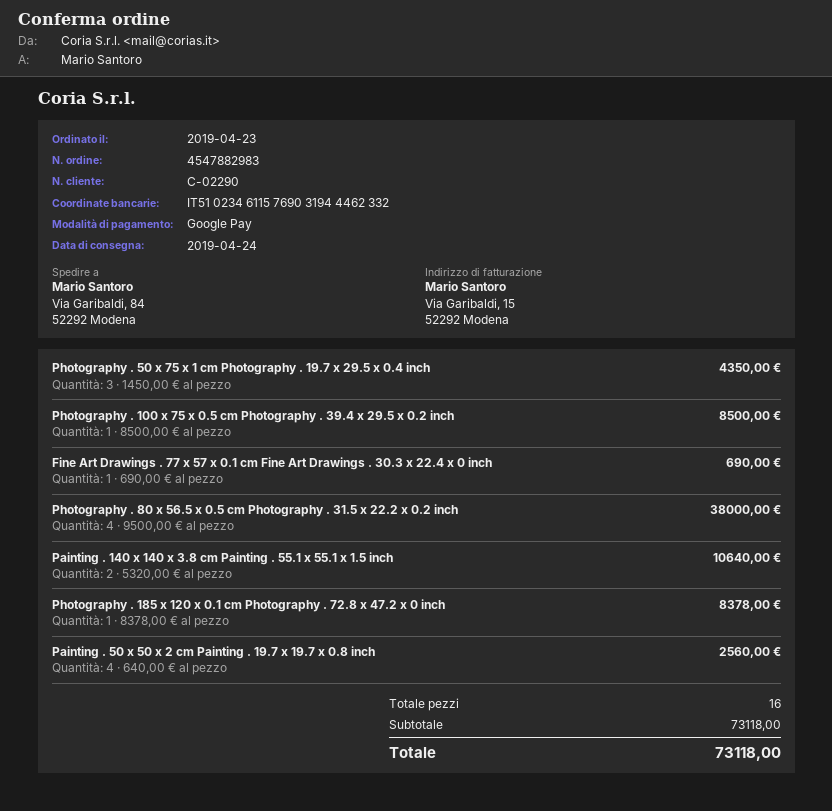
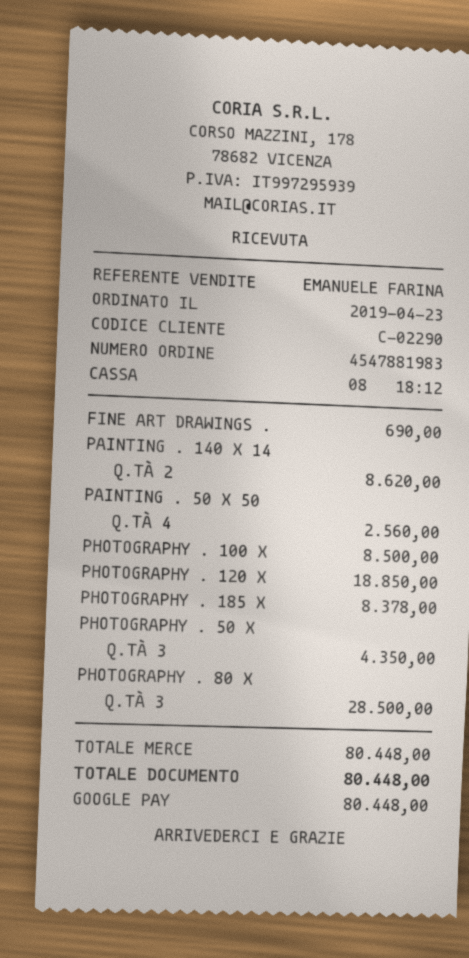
order number: 4547882983 -> 4547881983
Photography . 80 x 56.5 x 0.5 cm Photography . 31.5 x 22.2 x 0.2 inch: 4 for 38000.00 -> 3 for 28500.00
Painting . 140 x 140 x 3.8 cm Painting . 55.1 x 55.1 x 1.5 inch: 2 for 10640.00 -> 2 for 8620.00
PHOTOGRAPHY . 120 X: none -> 1 for 18850.00
subtotal: 73118.00 -> 80448.00
total: 73118.00 -> 80448.00

